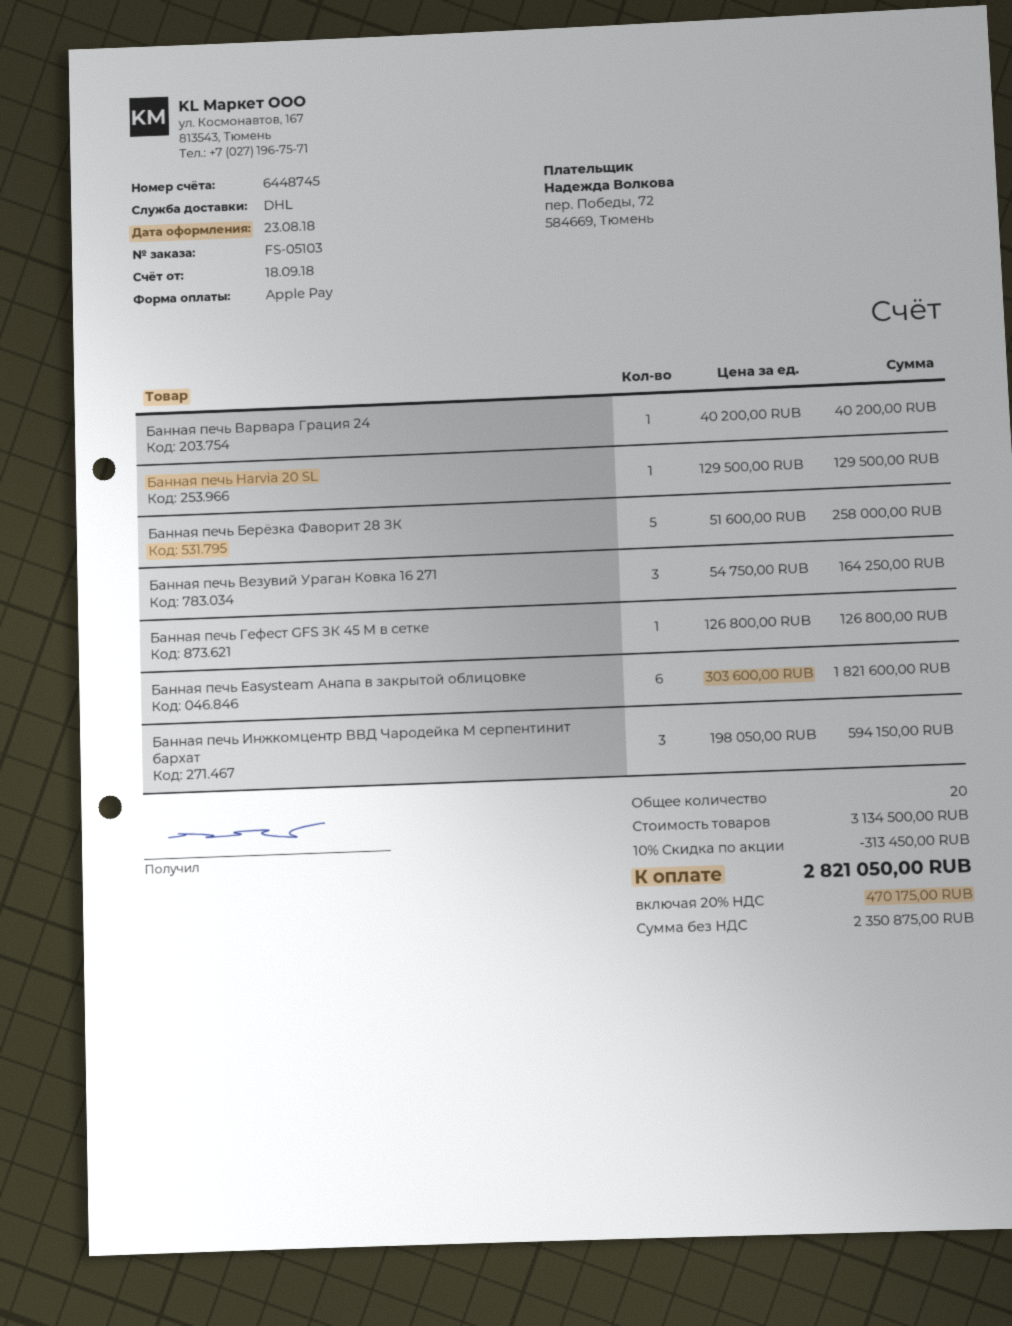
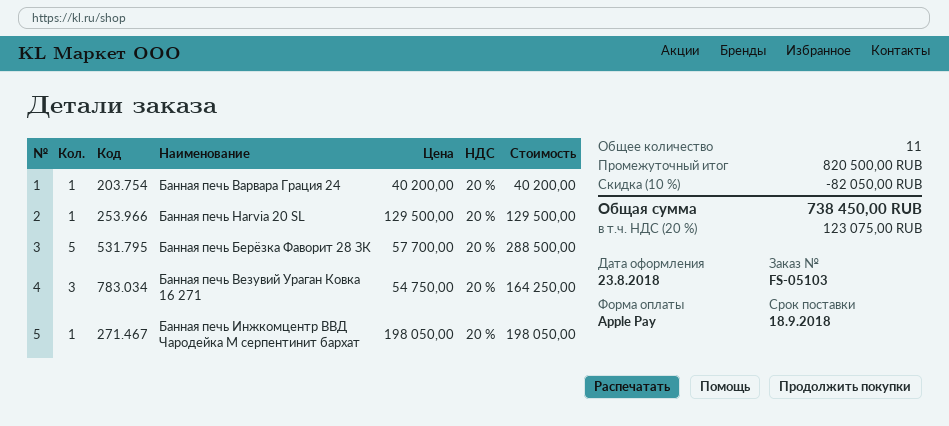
Банная печь Берёзка Фаворит 28 ЗК: 5 x 51600.00 = 258000.00 -> 5 x 57700.00 = 288500.00
Банная печь Гефест GFS ЗК 45 М в сетке: 1 x 126800.00 = 126800.00 -> none
Банная печь Easysteam Анапа в закрытой облицовке: 6 x 303600.00 = 1821600.00 -> none
Банная печь Инжкомцентр ВВД Чародейка М серпентинит бархат: 3 x 198050.00 = 594150.00 -> 1 x 198050.00 = 198050.00
total quantity: 20 -> 11
subtotal: 3134500.00 -> 820500.00
discount: 10% = 313450.00 -> 10% = 82050.00
tax: 20% = 470175.00 -> 20% = 123075.00
total: 2821050.00 -> 738450.00

